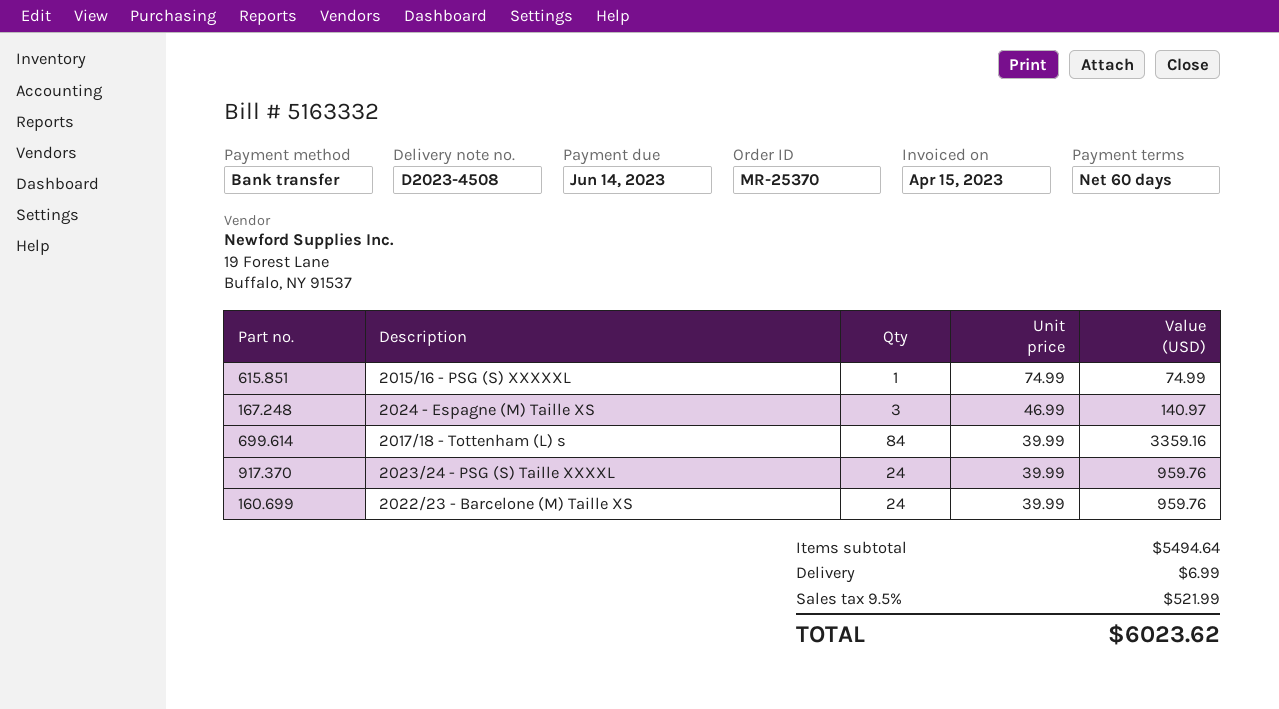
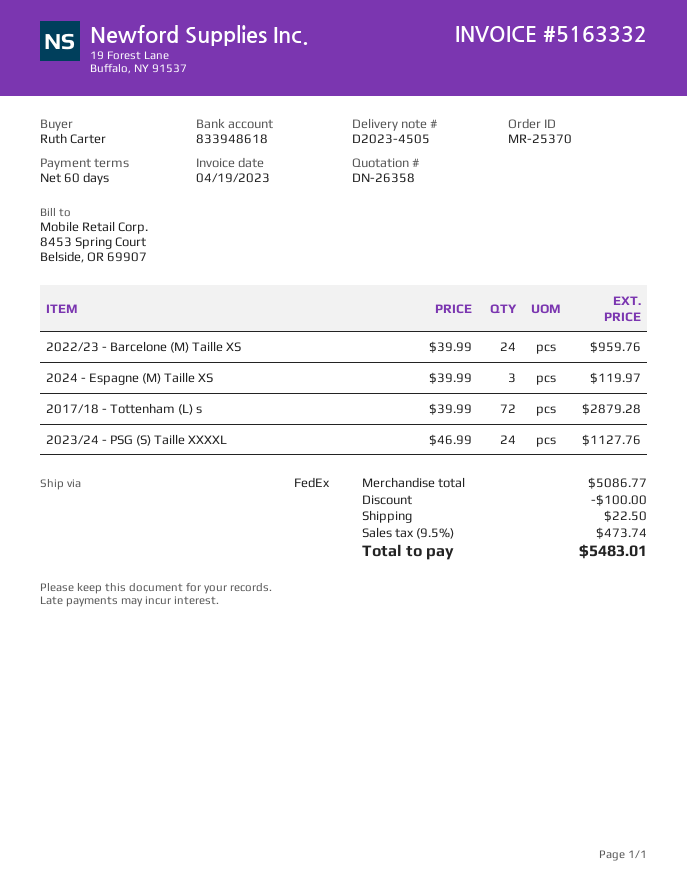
delivery note number: D2023-4508 -> D2023-4505
invoice date: 2023-04-15 -> 2023-04-19
2015/16 - PSG (S) XXXXXL: 1 x 74.99 = 74.99 -> none
2024 - Espagne (M) Taille XS: 3 x 46.99 = 140.97 -> 3 x 39.99 = 119.97
2017/18 - Tottenham (L) s: 84 x 39.99 = 3359.16 -> 72 x 39.99 = 2879.28
2023/24 - PSG (S) Taille XXXXL: 24 x 39.99 = 959.76 -> 24 x 46.99 = 1127.76
subtotal: 5494.64 -> 5086.77
discount: none -> 100.00
shipping: 6.99 -> 22.50
tax: 9.5% = 521.99 -> 9.5% = 473.74
total: 6023.62 -> 5483.01

